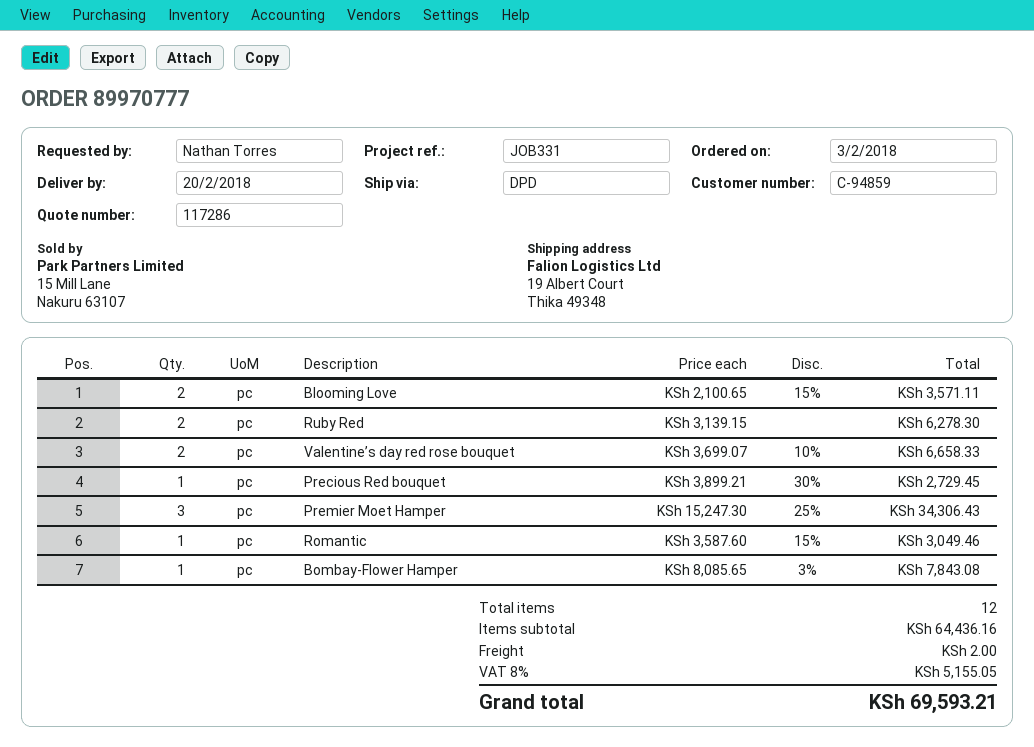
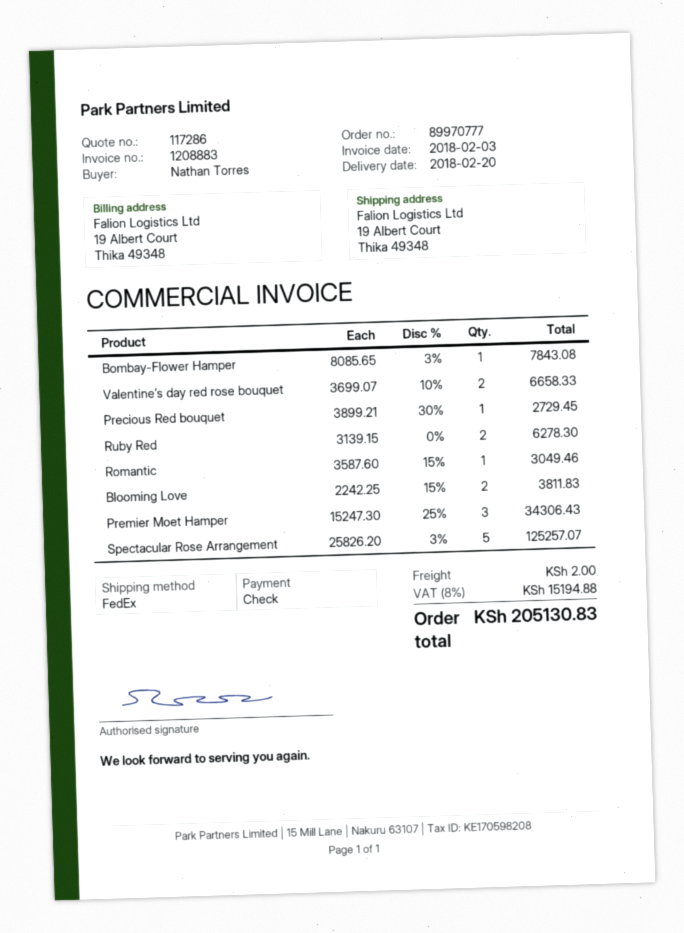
shipping method: DPD -> FedEx
Blooming Love: 2 x 2100.65 - 15% = 3571.11 -> 2 x 2242.25 - 15% = 3811.83
Spectacular Rose Arrangement: none -> 5 x 25826.20 - 3% = 125257.07
tax: 8% = 5155.05 -> 8% = 15194.88
total: 69593.21 -> 205130.83

